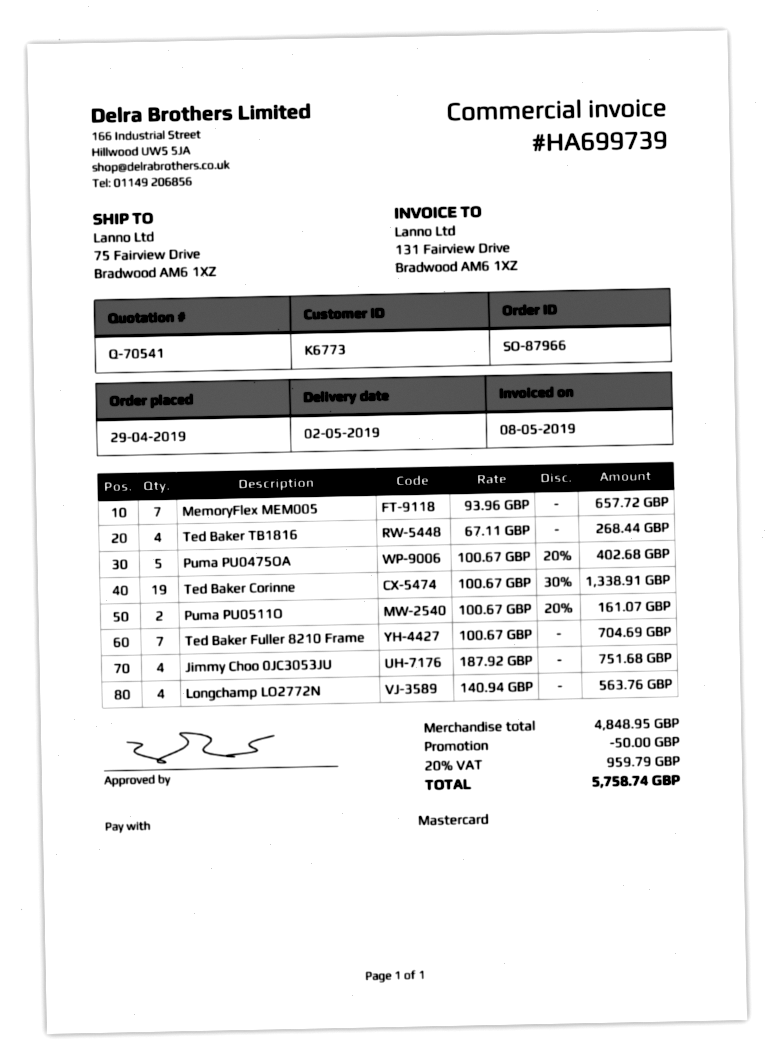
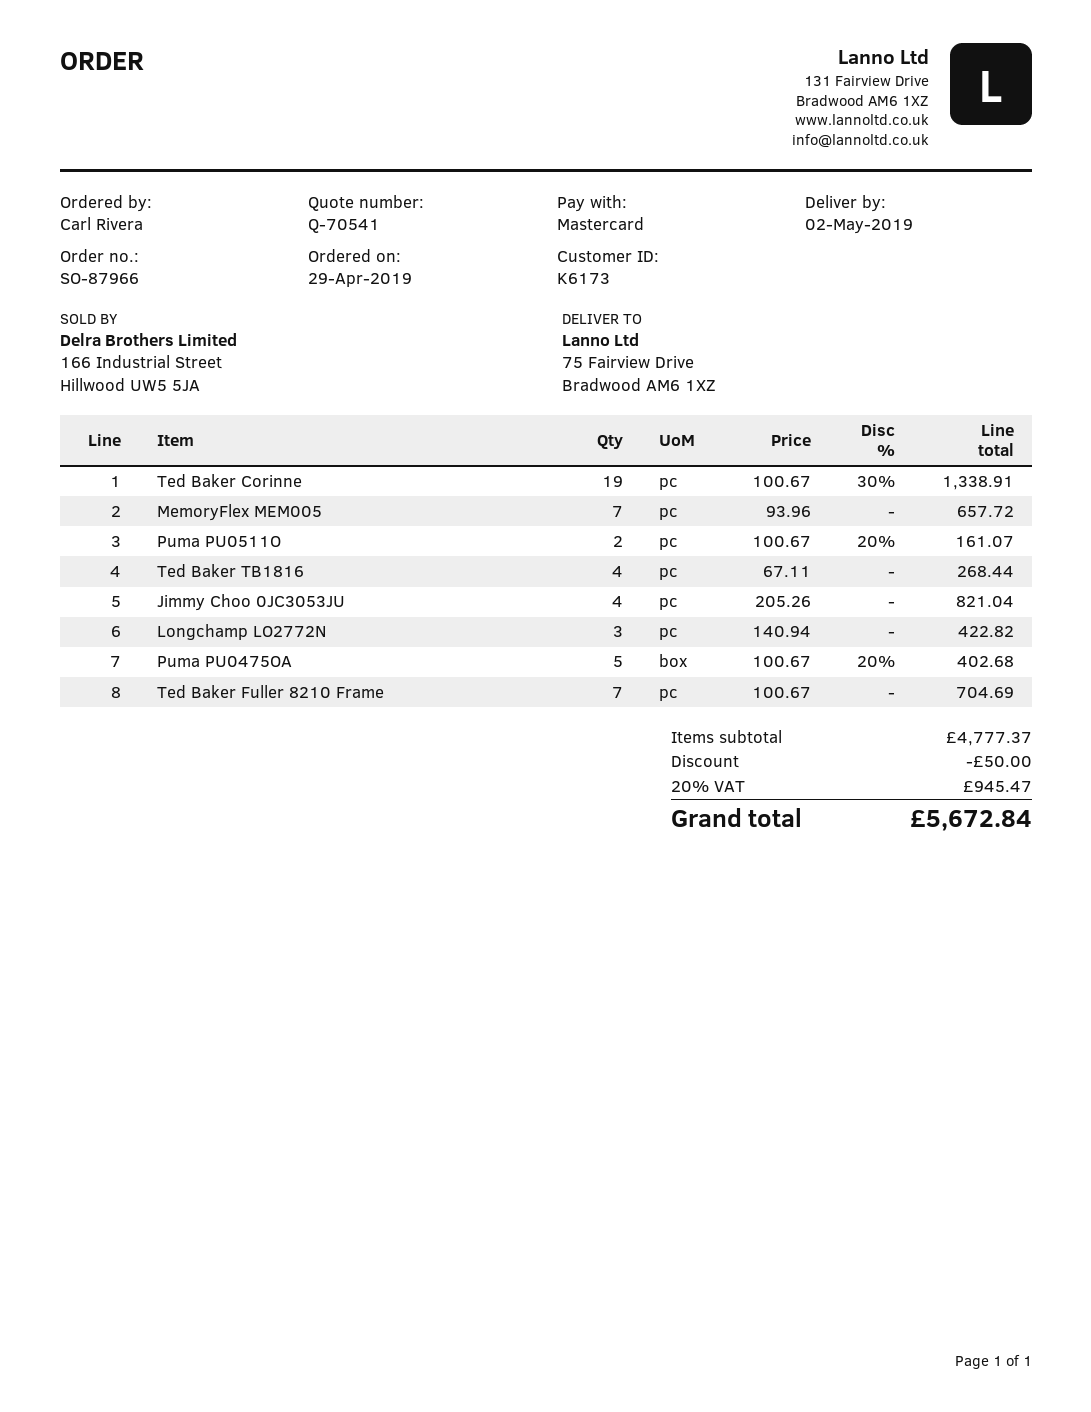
customer number: K6773 -> K6173
Jimmy Choo 0JC3053JU: 4 x 187.92 = 751.68 -> 4 x 205.26 = 821.04
Longchamp LO2772N: 4 x 140.94 = 563.76 -> 3 x 140.94 = 422.82
subtotal: 4848.95 -> 4777.37
tax: 20% = 959.79 -> 20% = 945.47
total: 5758.74 -> 5672.84

